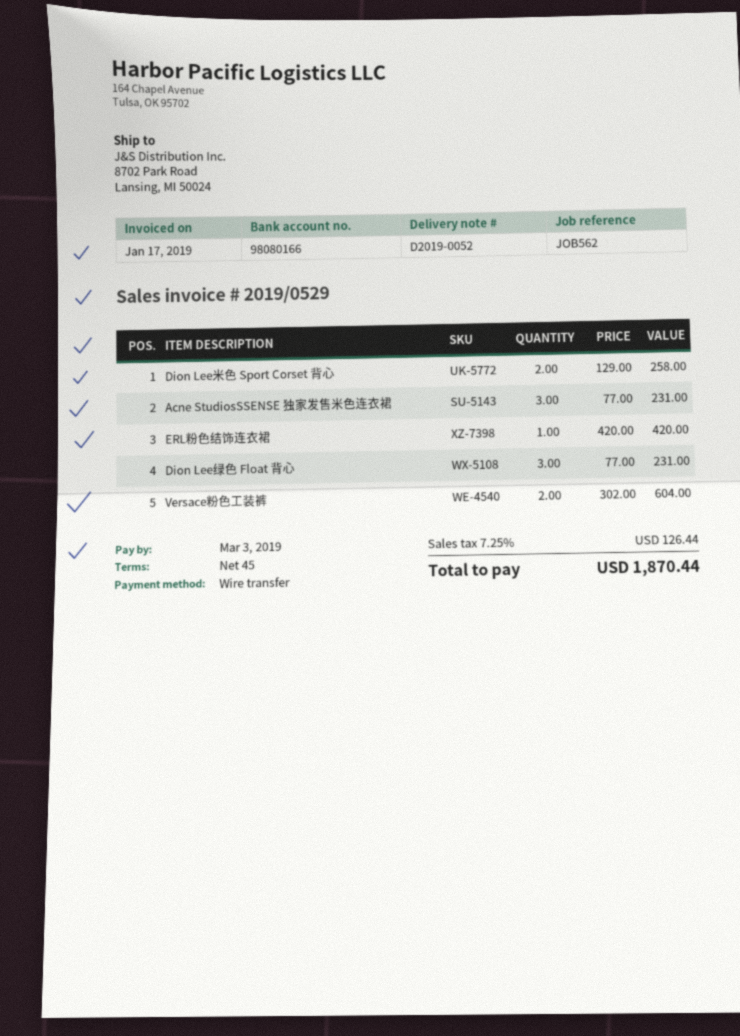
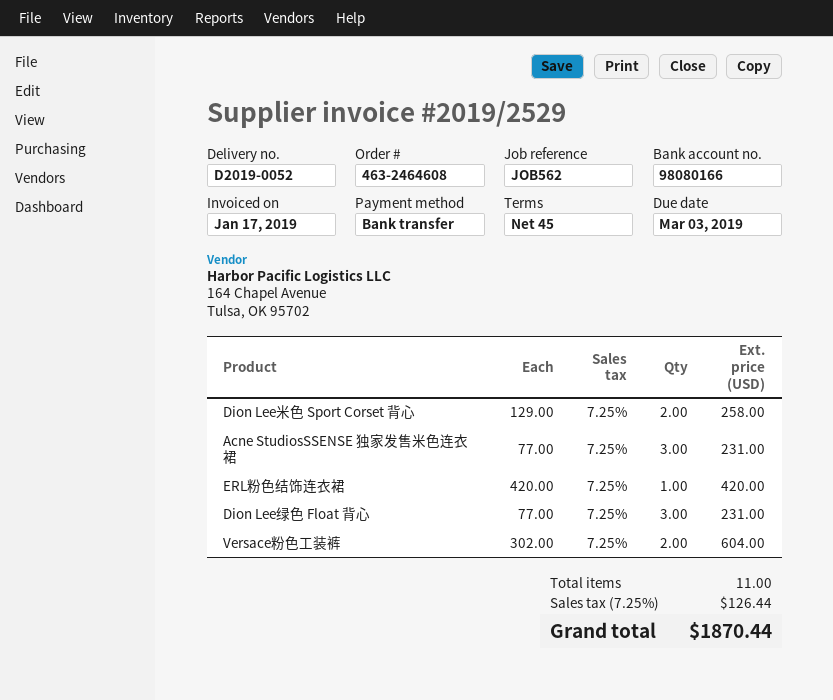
invoice number: 2019/0529 -> 2019/2529

